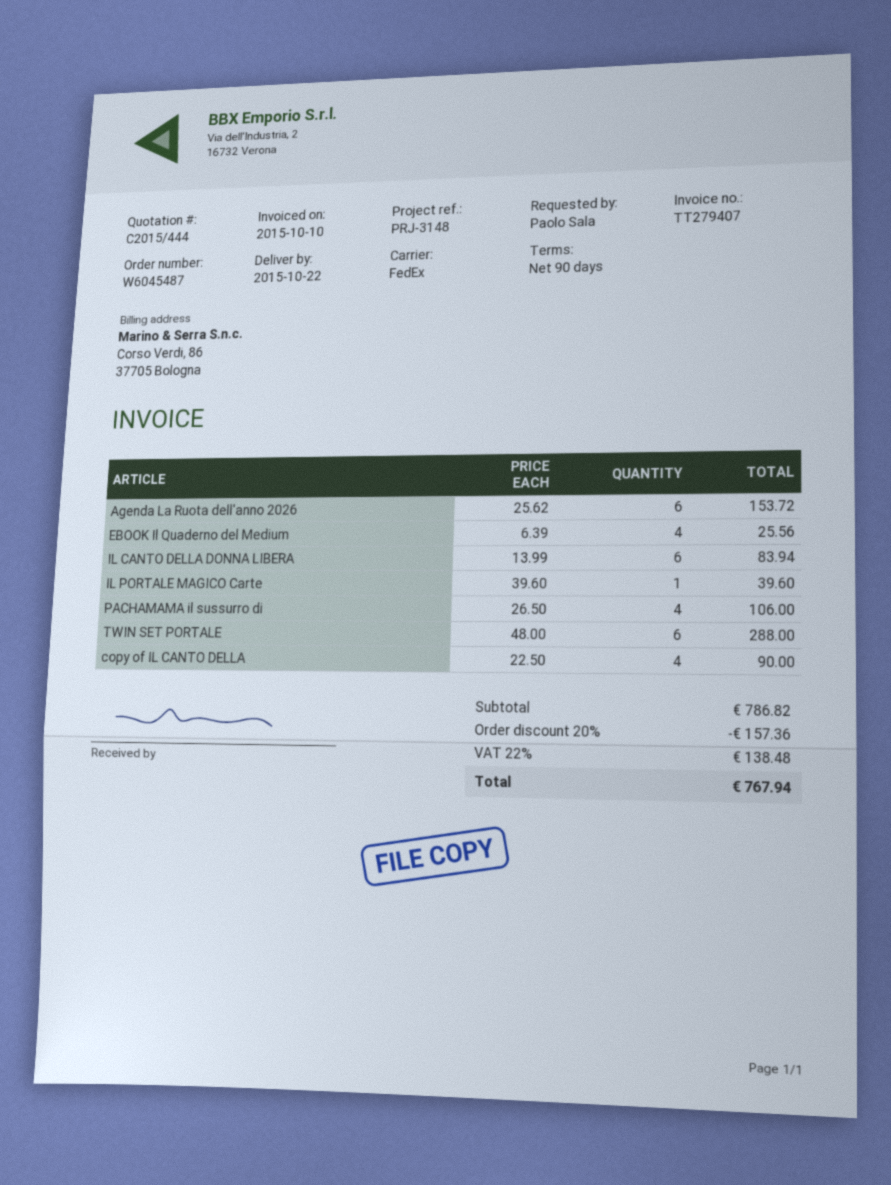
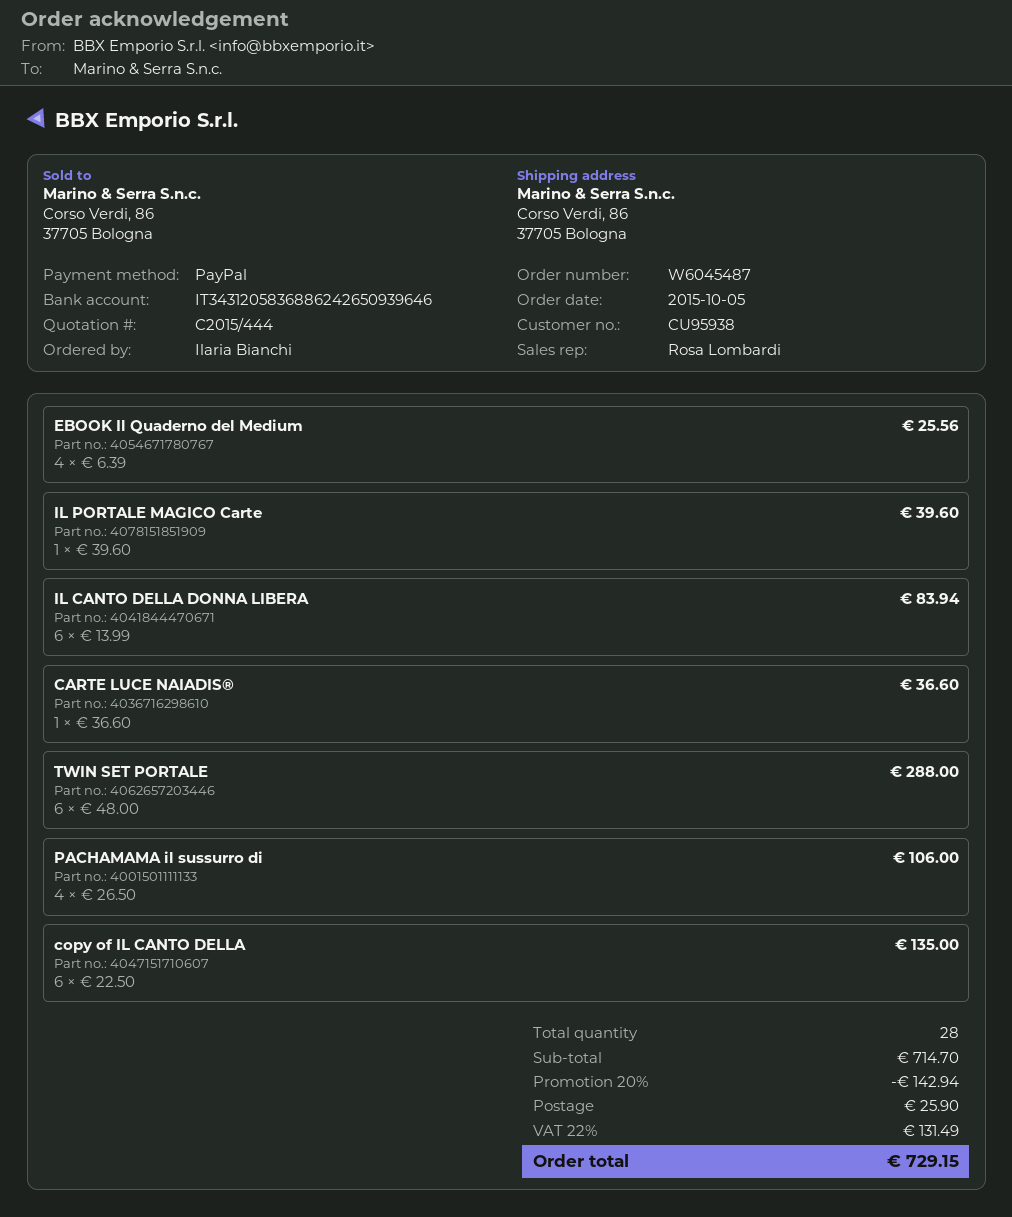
ordered by: Paolo Sala -> Ilaria Bianchi
Agenda La Ruota dell'anno 2026: 6 x 25.62 = 153.72 -> none
copy of IL CANTO DELLA: 4 x 22.50 = 90.00 -> 6 x 22.50 = 135.00
CARTE LUCE NAIADIS®: none -> 1 x 36.60 = 36.60
subtotal: 786.82 -> 714.70
discount: 20% = 157.36 -> 20% = 142.94
shipping: none -> 25.90
tax: 22% = 138.48 -> 22% = 131.49
total: 767.94 -> 729.15

